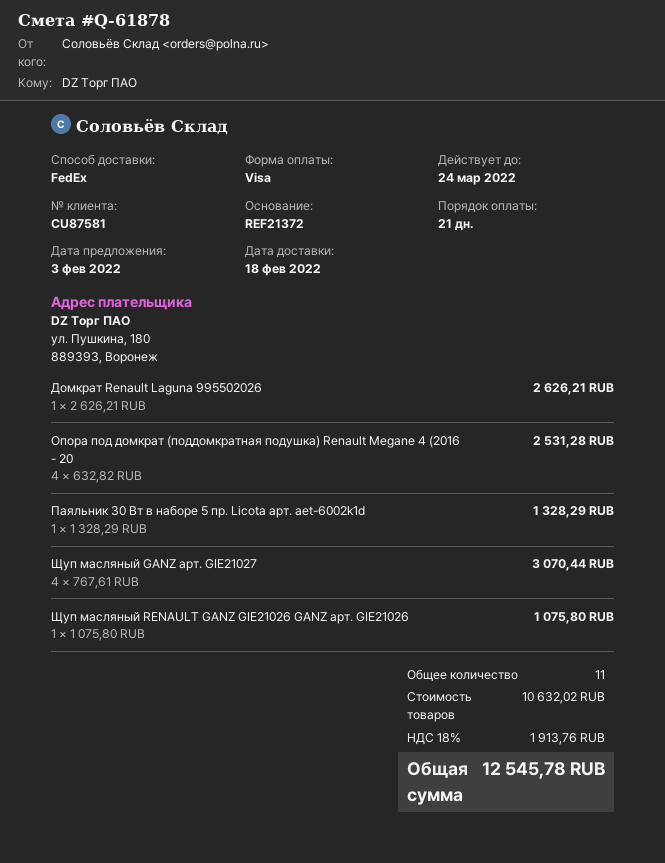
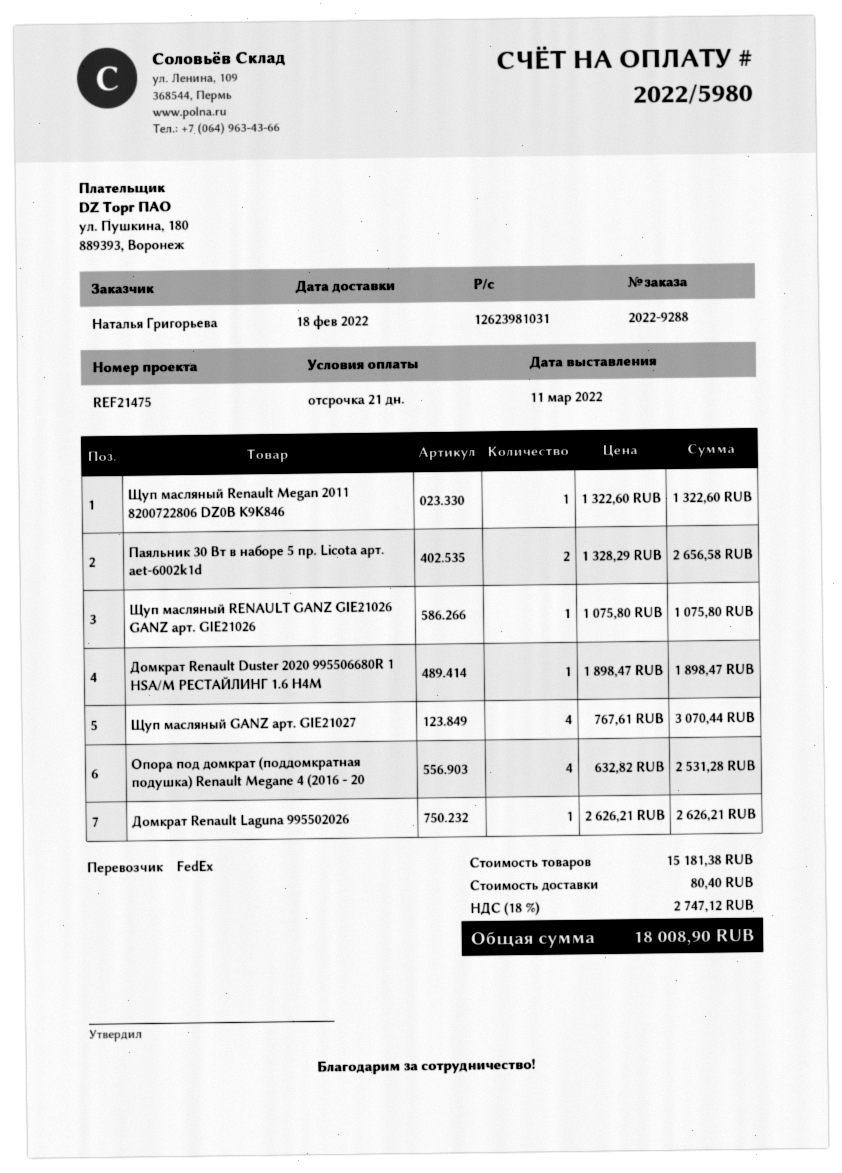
reference: REF21372 -> REF21475
Паяльник 30 Вт в наборе 5 пр. Licota арт. aet-6002k1d: 1 x 1328.29 = 1328.29 -> 2 x 1328.29 = 2656.58
Щуп масляный Renault Megan 2011 8200722806 DZ0B K9K846: none -> 1 x 1322.60 = 1322.60
Домкрат Renault Duster 2020 995506680R 1 HSA/M РЕСТАЙЛИНГ 1.6 H4M: none -> 1 x 1898.47 = 1898.47
subtotal: 10632.02 -> 15181.38
shipping: none -> 80.40
tax: 18% = 1913.76 -> 18% = 2747.12
total: 12545.78 -> 18008.90

